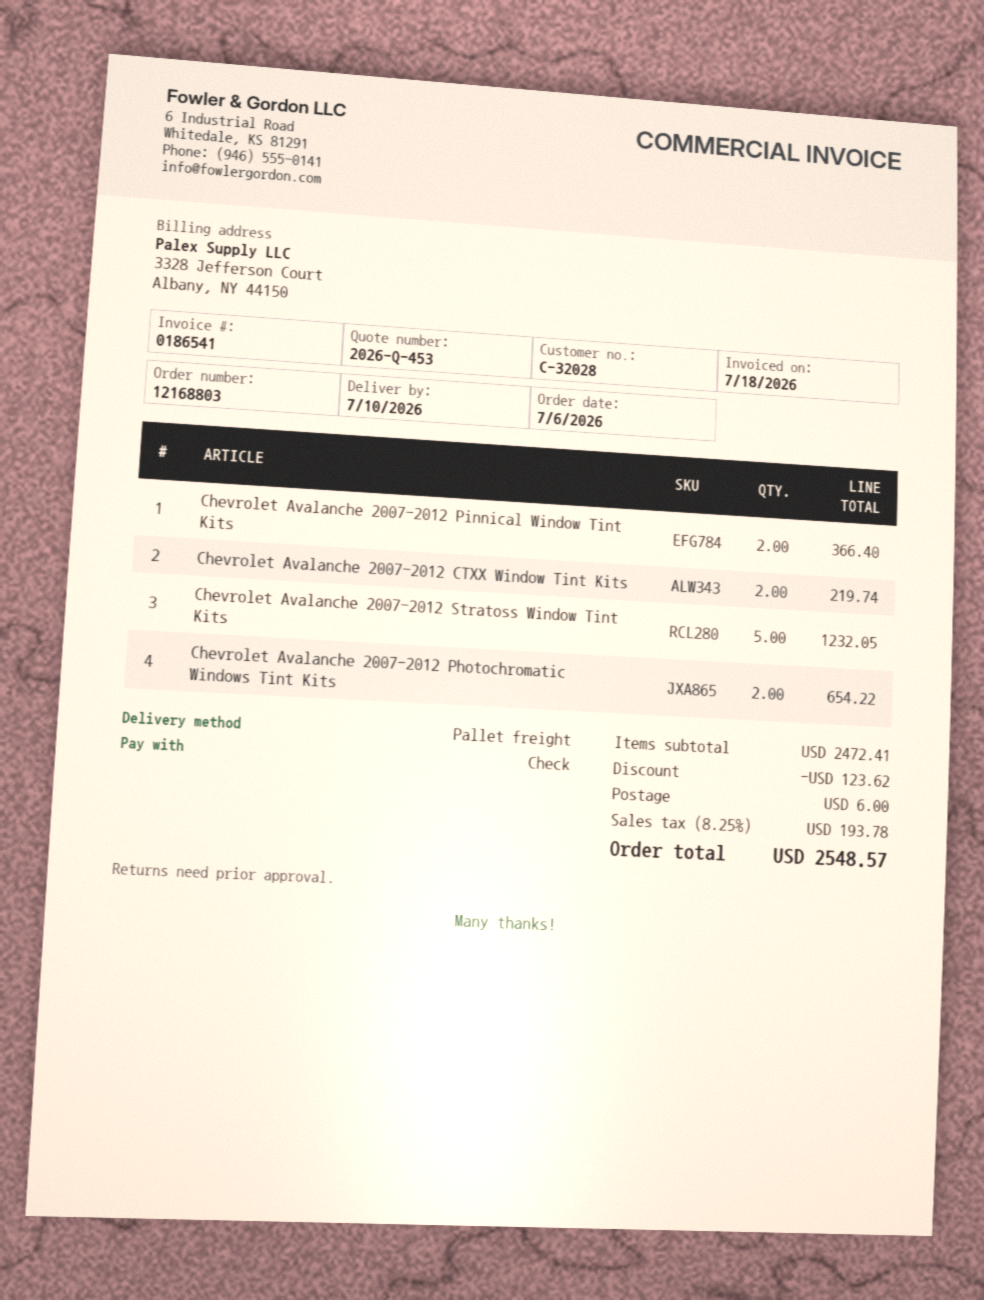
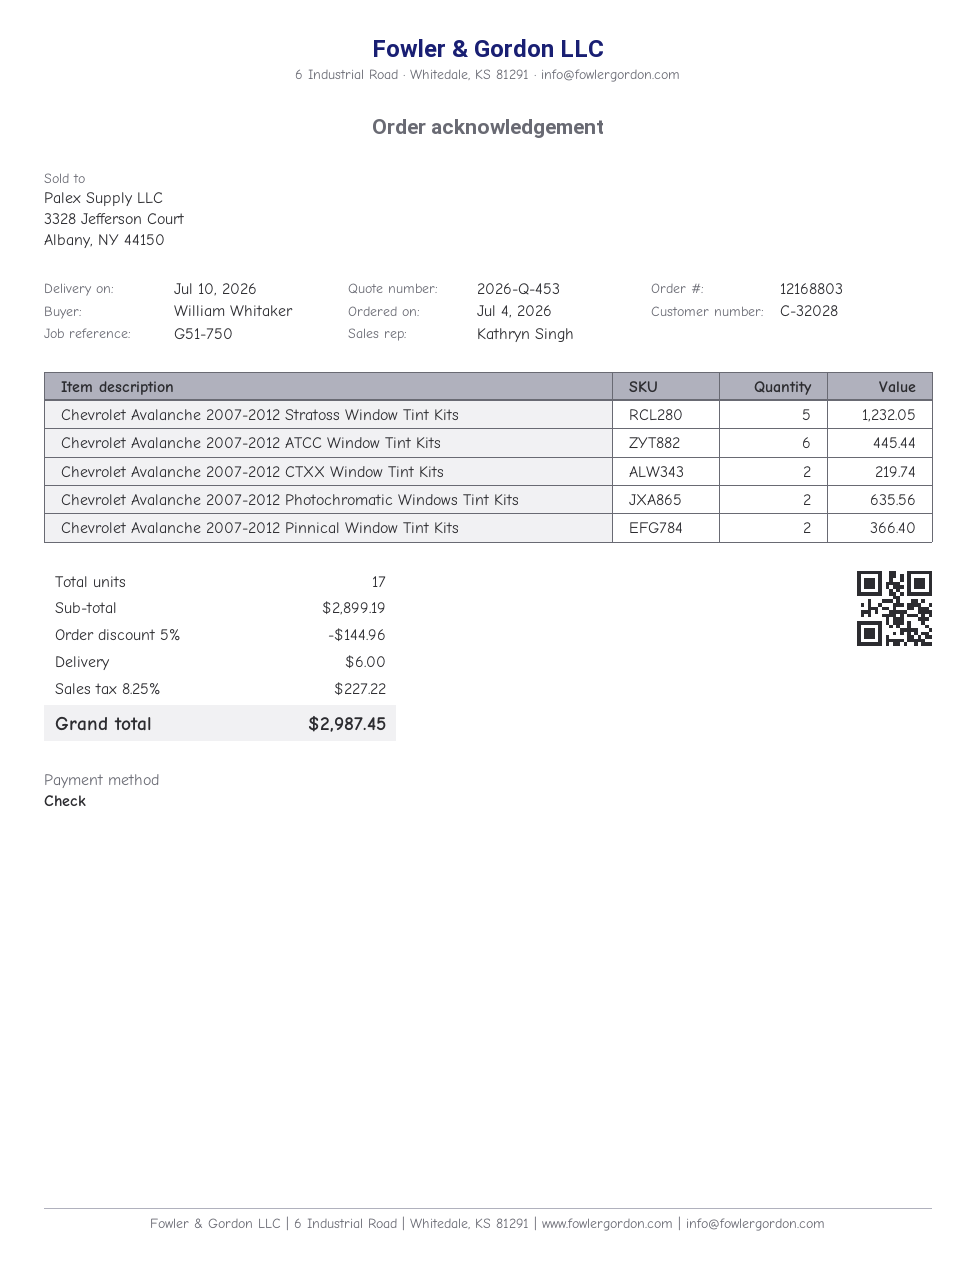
order date: 2026-07-06 -> 2026-07-04
Chevrolet Avalanche 2007-2012 Photochromatic Windows Tint Kits: 2 for 654.22 -> 2 for 635.56
Chevrolet Avalanche 2007-2012 ATCC Window Tint Kits: none -> 6 for 445.44
subtotal: 2472.41 -> 2899.19
discount: 123.62 -> 144.96
tax: 8.25% = 193.78 -> 8.25% = 227.22
total: 2548.57 -> 2987.45

